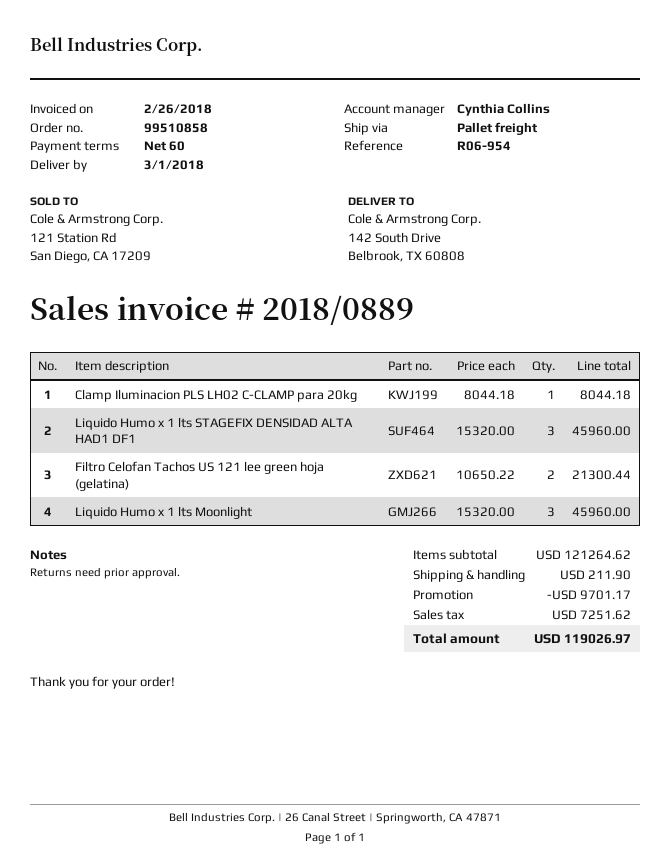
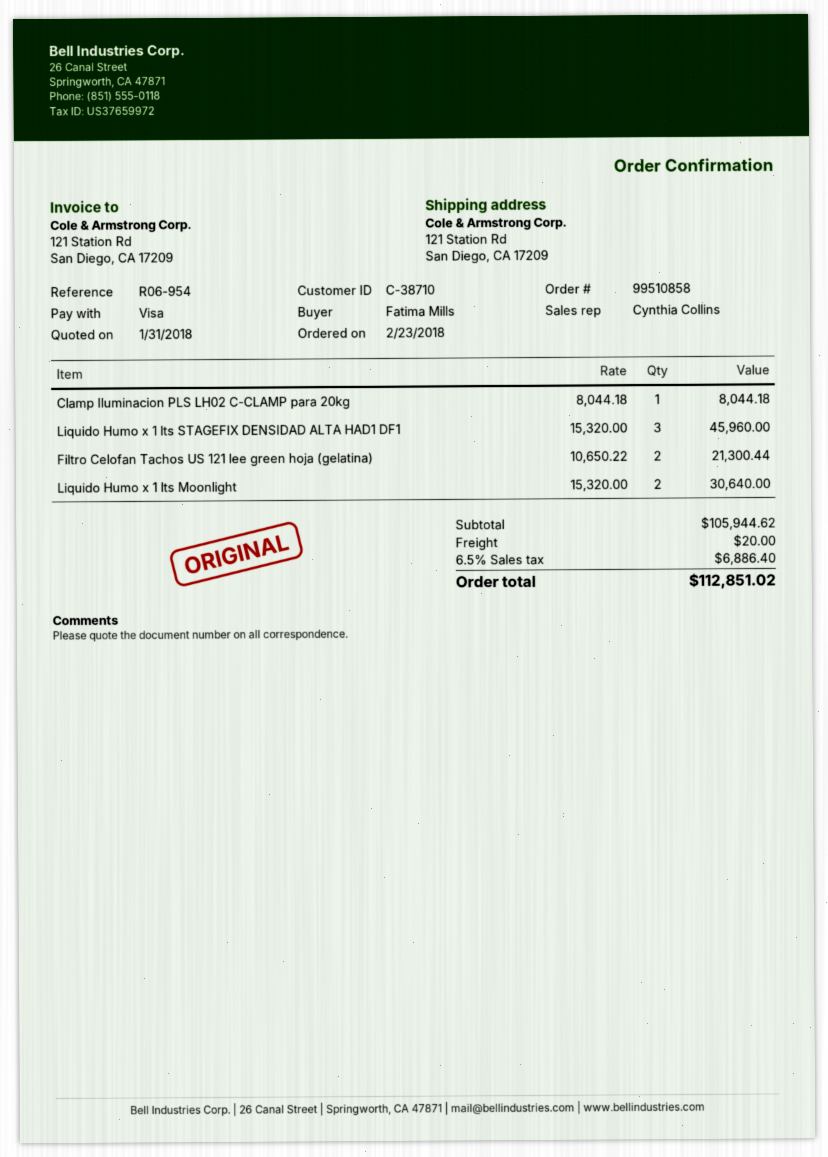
ship to: 142 South Drive, Belbrook, TX 60808 -> 121 Station Rd, San Diego, CA 17209
Liquido Humo x 1 lts Moonlight: 3 x 15320.00 = 45960.00 -> 2 x 15320.00 = 30640.00
subtotal: 121264.62 -> 105944.62
discount: 9701.17 -> none
shipping: 211.90 -> 20.00
tax: 7251.62 -> 6886.40
total: 119026.97 -> 112851.02

